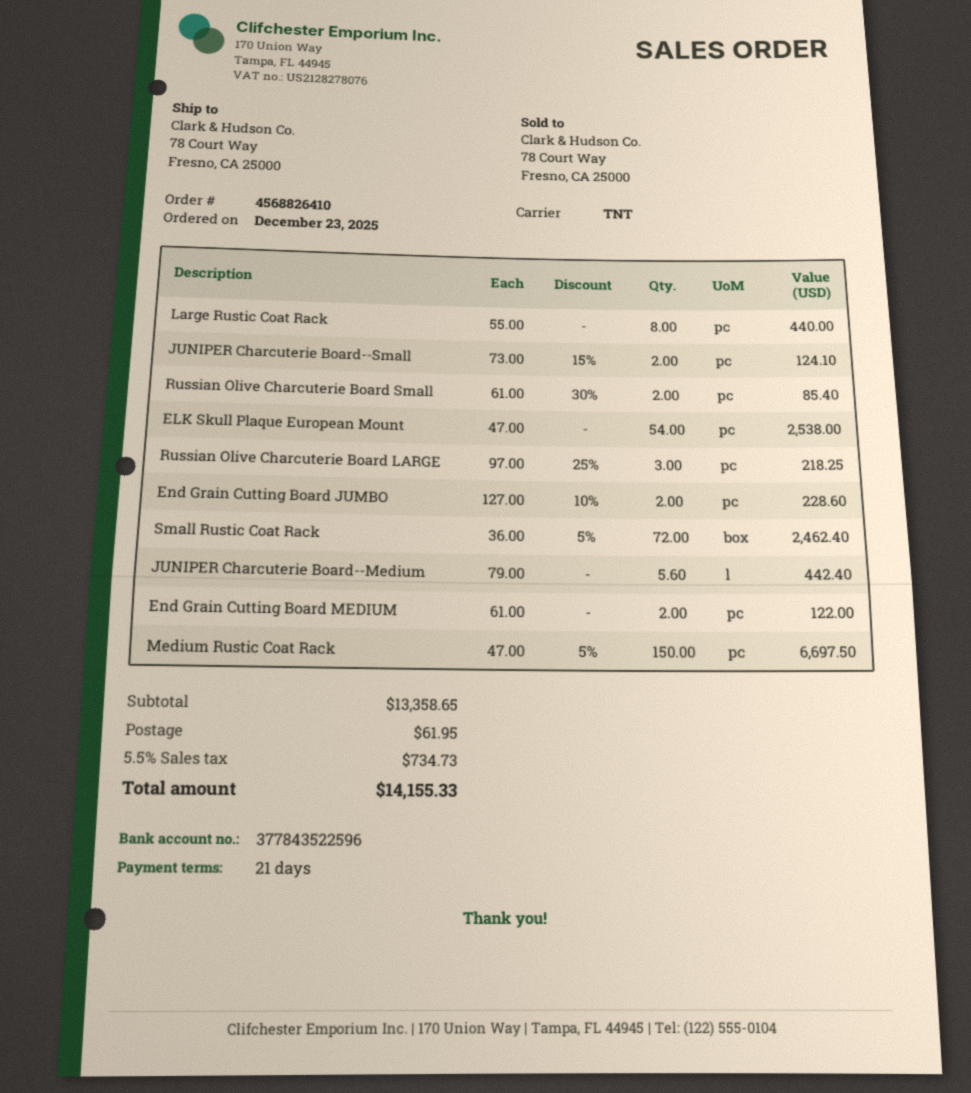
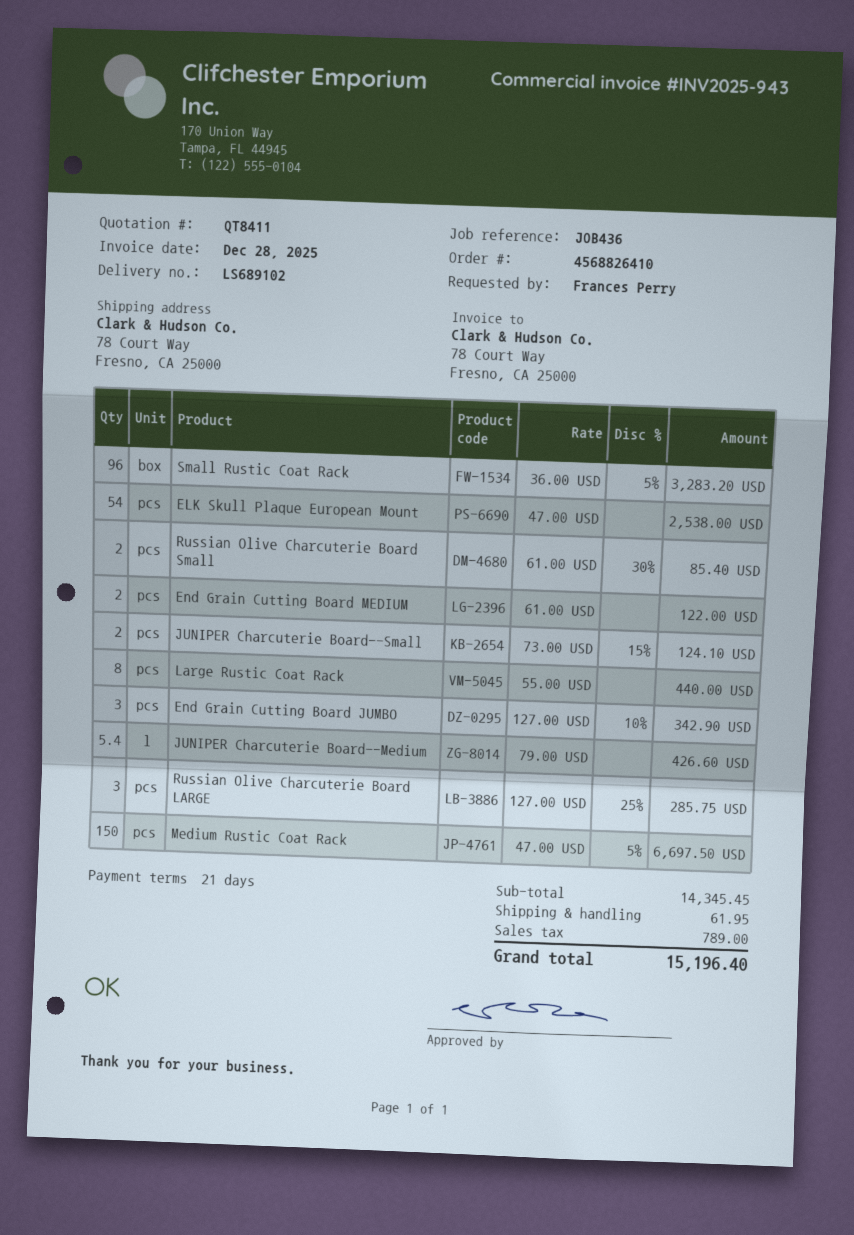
Russian Olive Charcuterie Board LARGE: 3 x 97.00 - 25% = 218.25 -> 3 x 127.00 - 25% = 285.75
End Grain Cutting Board JUMBO: 2 x 127.00 - 10% = 228.60 -> 3 x 127.00 - 10% = 342.90
Small Rustic Coat Rack: 72 x 36.00 - 5% = 2462.40 -> 96 x 36.00 - 5% = 3283.20
JUNIPER Charcuterie Board--Medium: 5.6 x 79.00 = 442.40 -> 5.4 x 79.00 = 426.60
subtotal: 13358.65 -> 14345.45
tax: 734.73 -> 789.00
total: 14155.33 -> 15196.40

